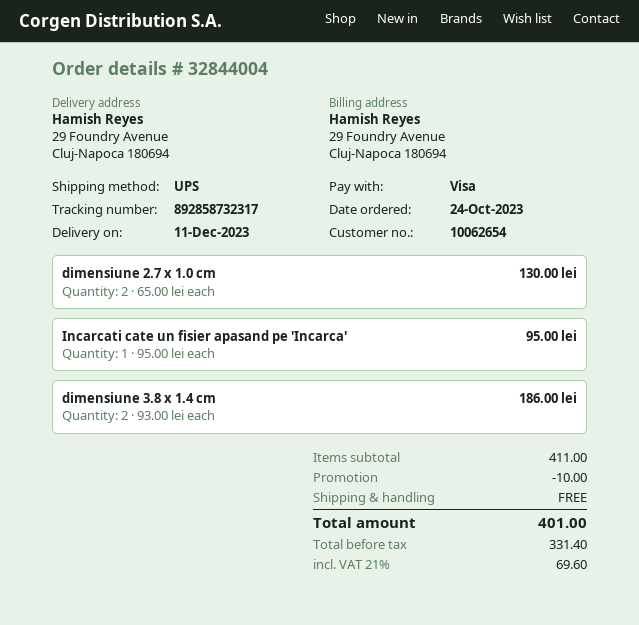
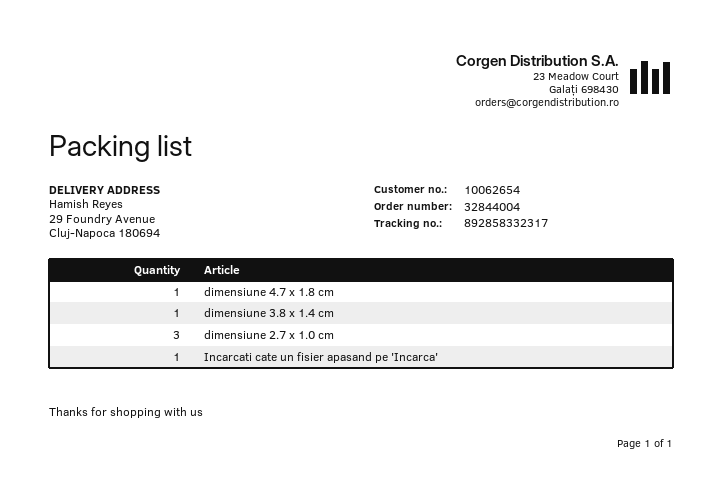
tracking number: 892858732317 -> 892858332317
dimensiune 2.7 x 1.0 cm: 2 -> 3
dimensiune 3.8 x 1.4 cm: 2 -> 1
dimensiune 4.7 x 1.8 cm: none -> 1

